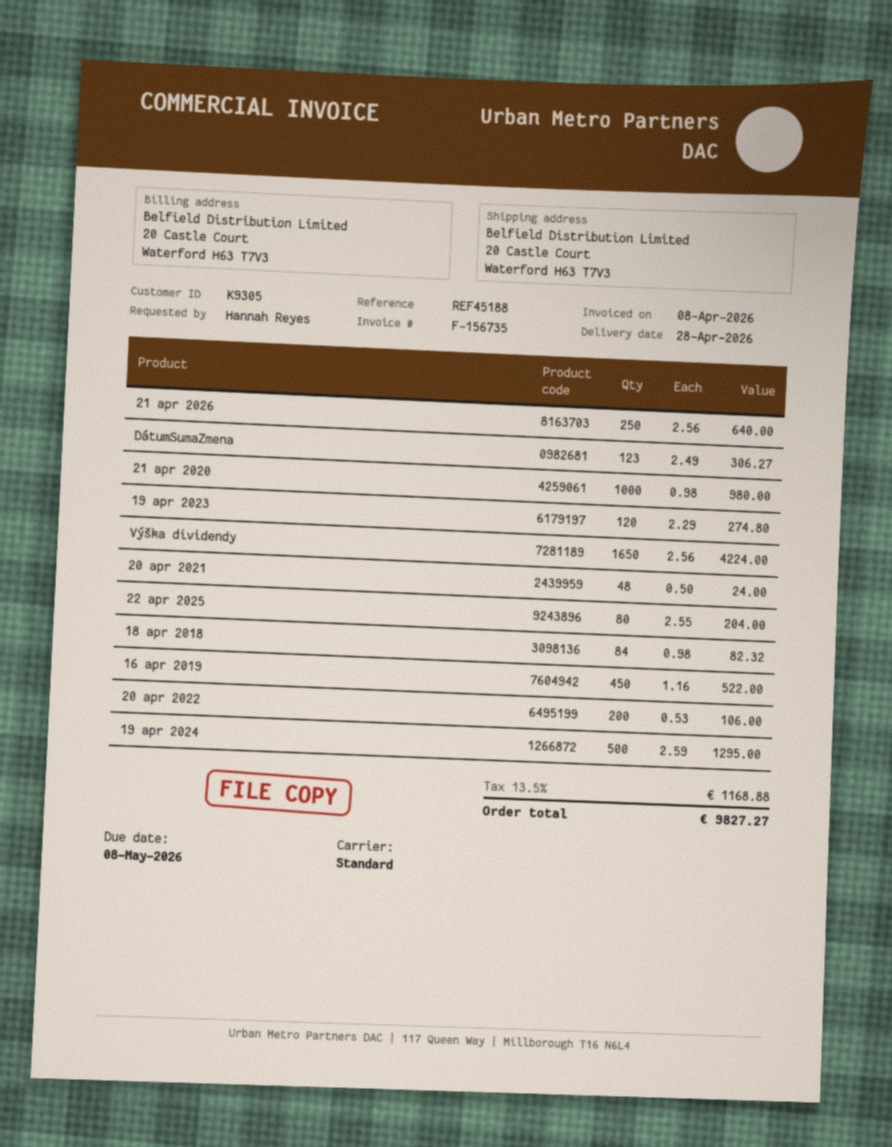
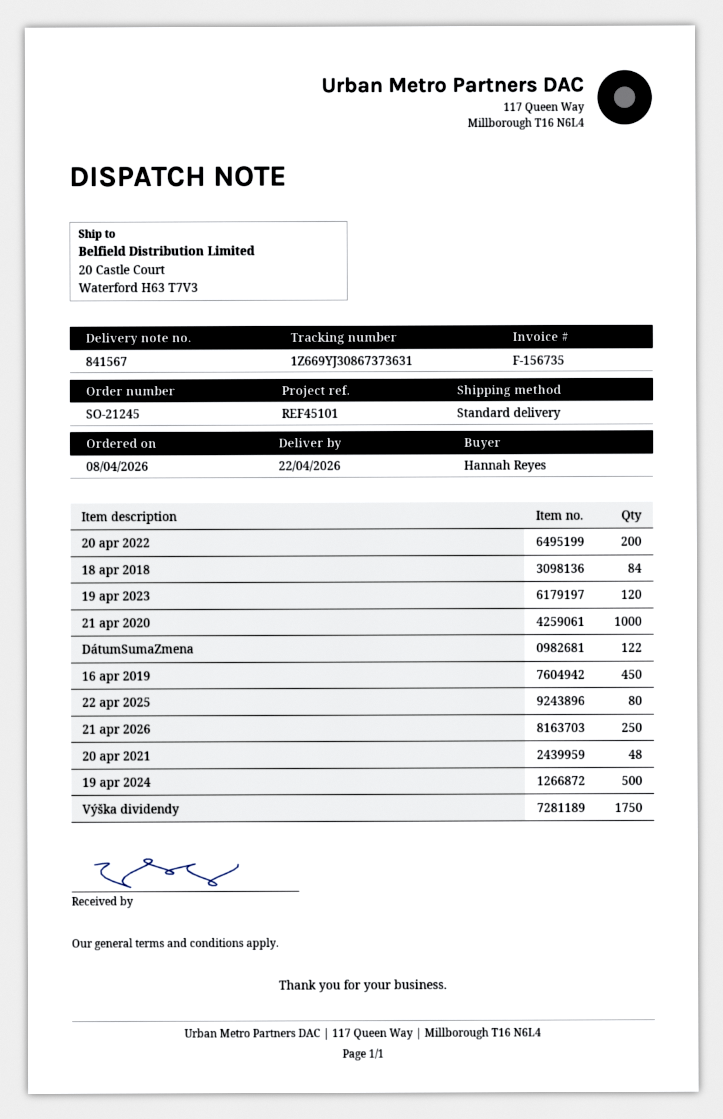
delivery date: 2026-04-28 -> 2026-04-22
reference: REF45188 -> REF45101
DátumSumaZmena: 123 -> 122
Výška dividendy: 1650 -> 1750

